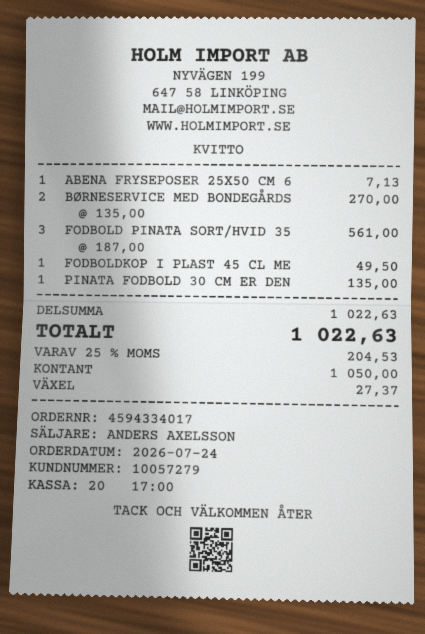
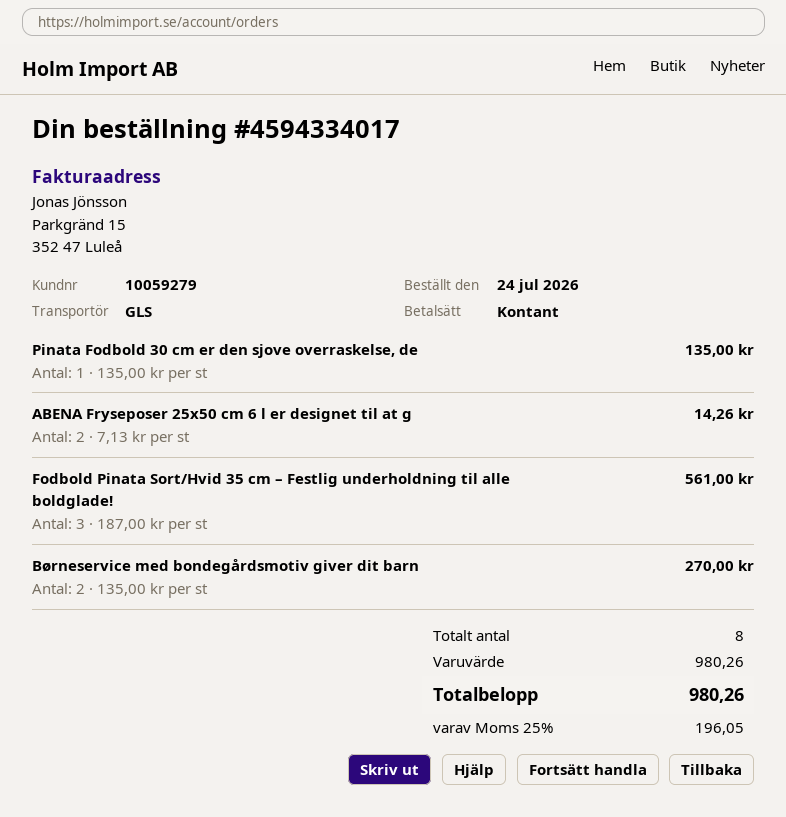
customer number: 10057279 -> 10059279
ABENA FRYSEPOSER 25X50 CM 6: 1 x 7.13 = 7.13 -> 2 x 7.13 = 14.26
FODBOLDKOP I PLAST 45 CL ME: 1 x 49.50 = 49.50 -> none
subtotal: 1022.63 -> 980.26
tax: 25% = 204.53 -> 25% = 196.05
total: 1022.63 -> 980.26

